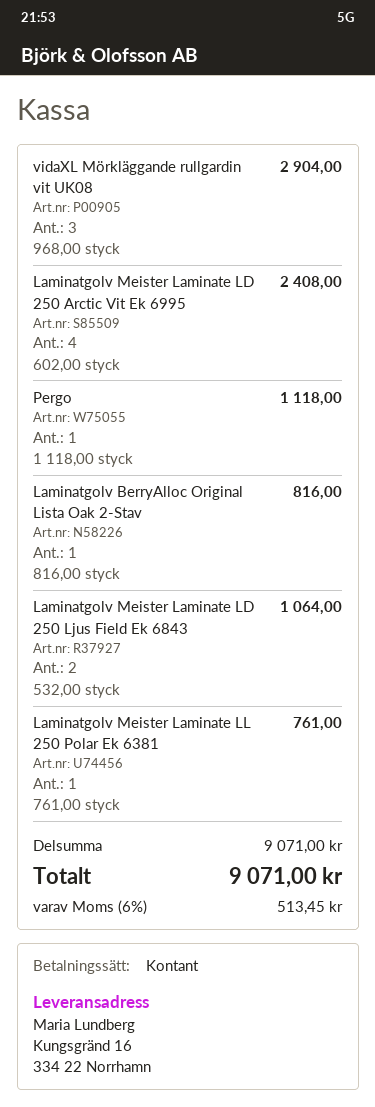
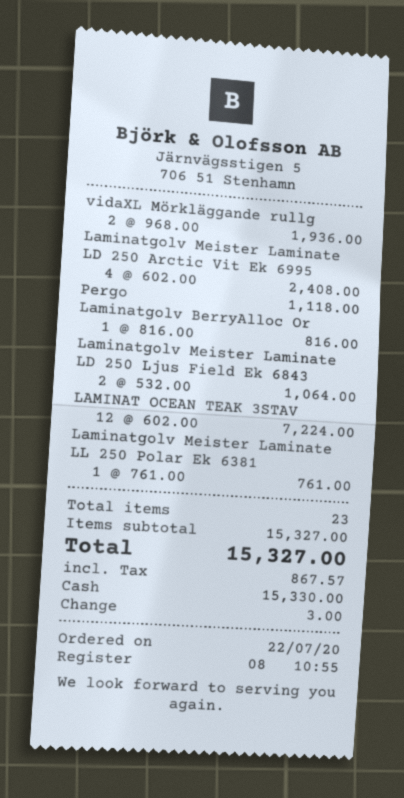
vidaXL Mörkläggande rullgardin vit UK08: 3 x 968.00 = 2904.00 -> 2 x 968.00 = 1936.00
LAMINAT OCEAN TEAK 3STAV: none -> 12 x 602.00 = 7224.00
subtotal: 9071.00 -> 15327.00
tax: 513.45 -> 867.57
total: 9071.00 -> 15327.00

